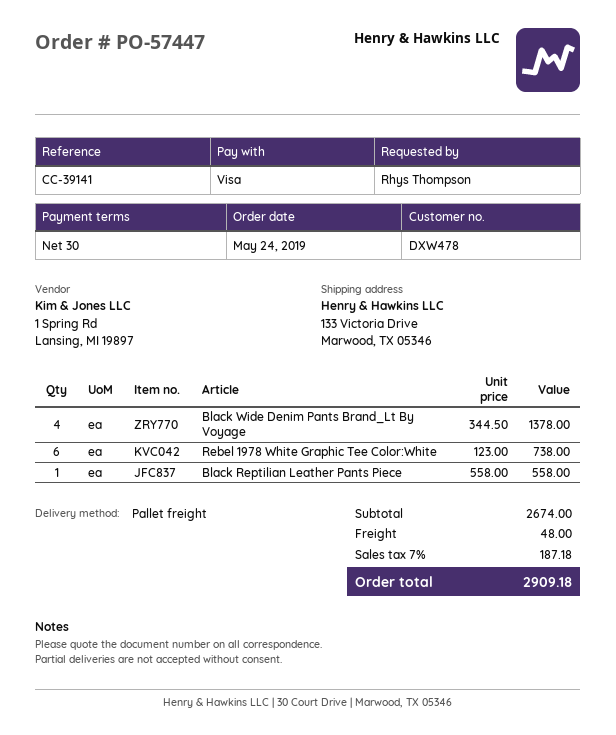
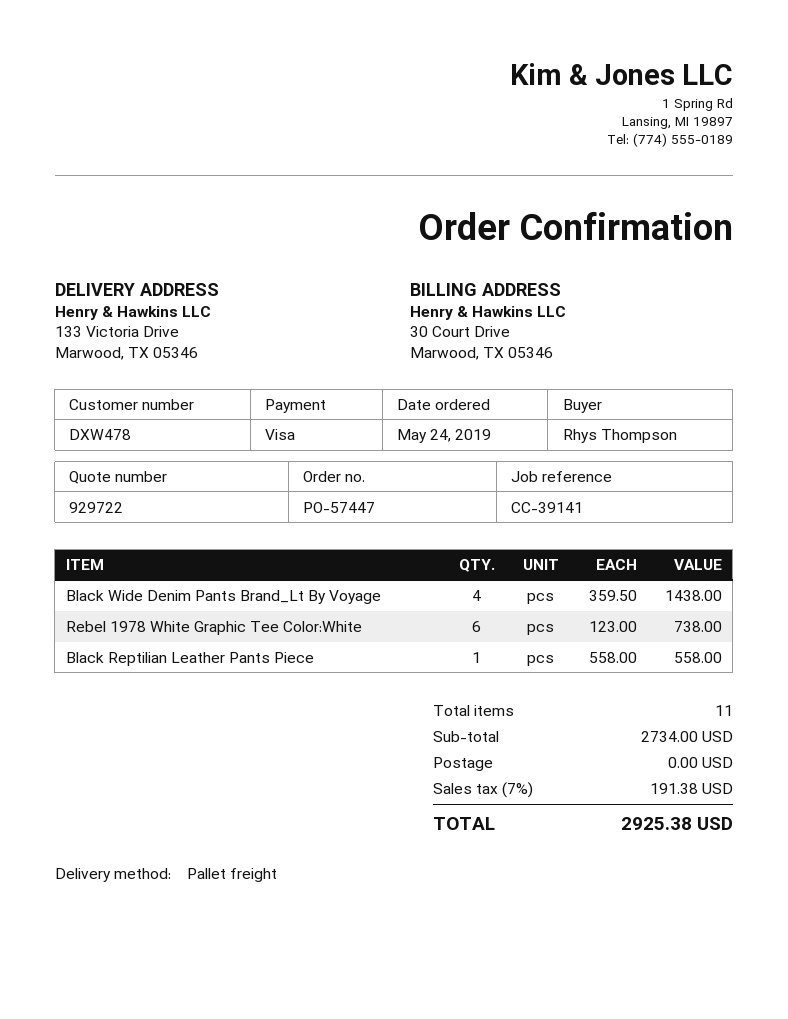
Black Wide Denim Pants Brand_Lt By Voyage: 4 x 344.50 = 1378.00 -> 4 x 359.50 = 1438.00
subtotal: 2674.00 -> 2734.00
shipping: 48.00 -> 0.00
tax: 7% = 187.18 -> 7% = 191.38
total: 2909.18 -> 2925.38

